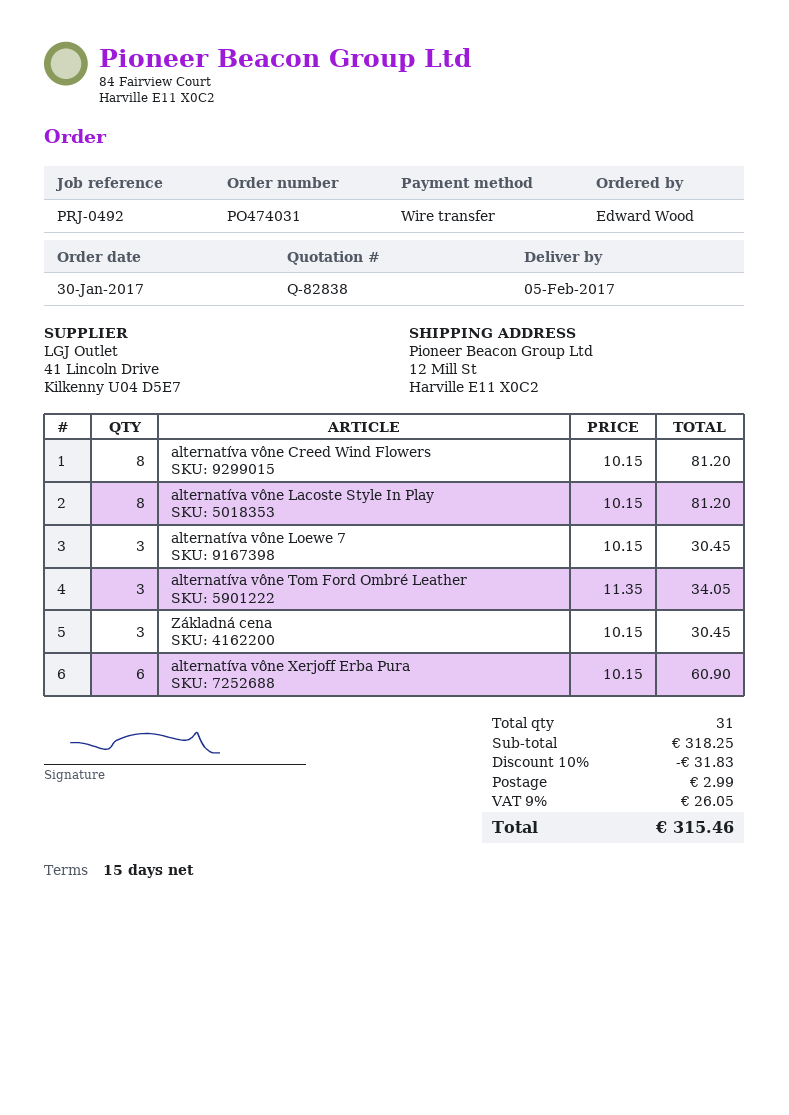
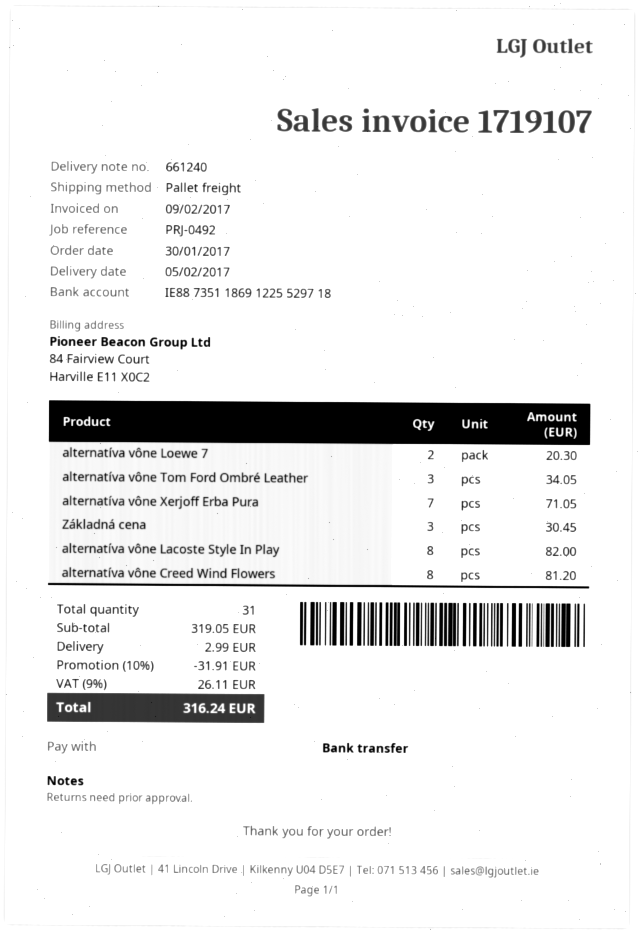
alternatíva vône Lacoste Style In Play: 8 for 81.20 -> 8 for 82.00
alternatíva vône Loewe 7: 3 for 30.45 -> 2 for 20.30
alternatíva vône Xerjoff Erba Pura: 6 for 60.90 -> 7 for 71.05
subtotal: 318.25 -> 319.05
discount: 10% = 31.83 -> 10% = 31.91
tax: 9% = 26.05 -> 9% = 26.11
total: 315.46 -> 316.24

